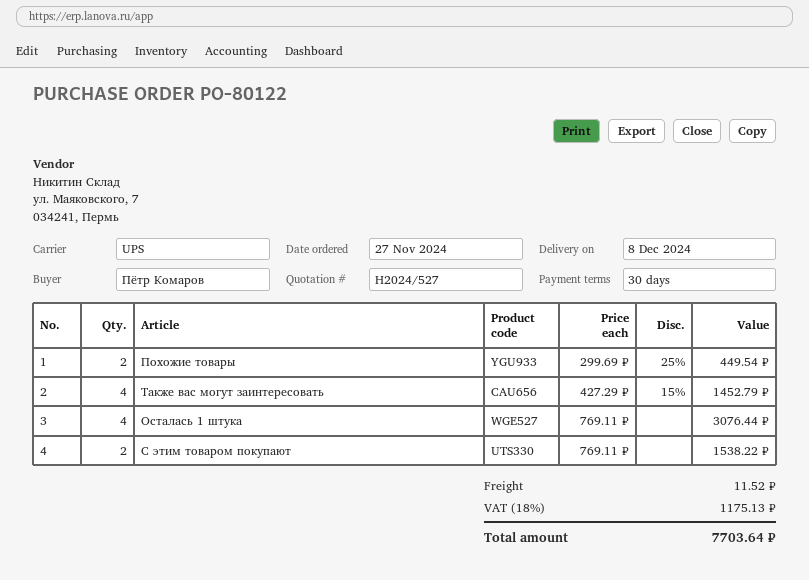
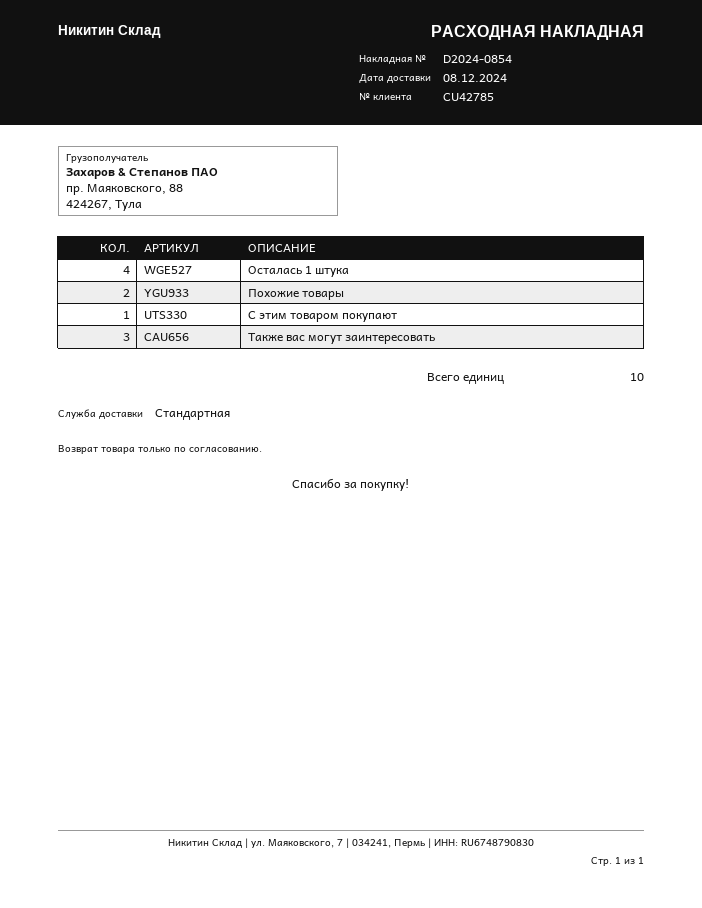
shipping method: UPS -> standard
Также вас могут заинтересовать: 4 -> 3
С этим товаром покупают: 2 -> 1

